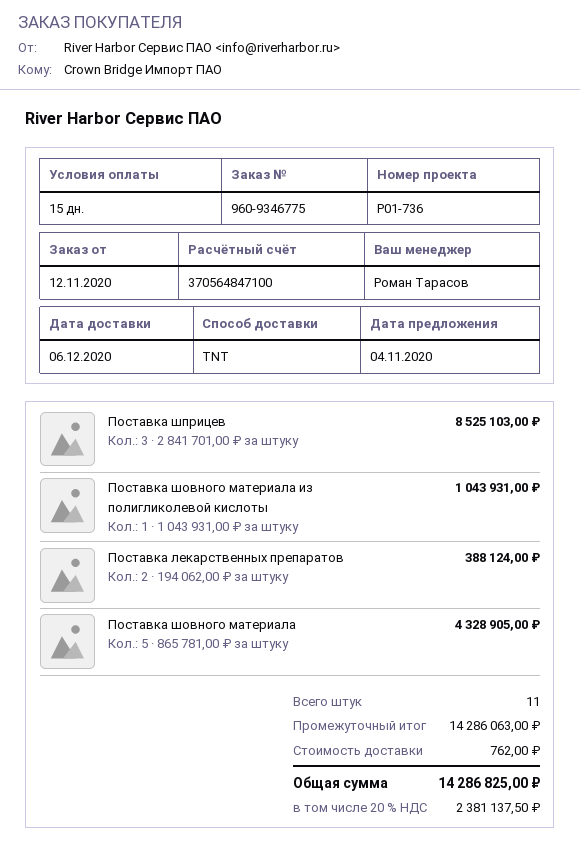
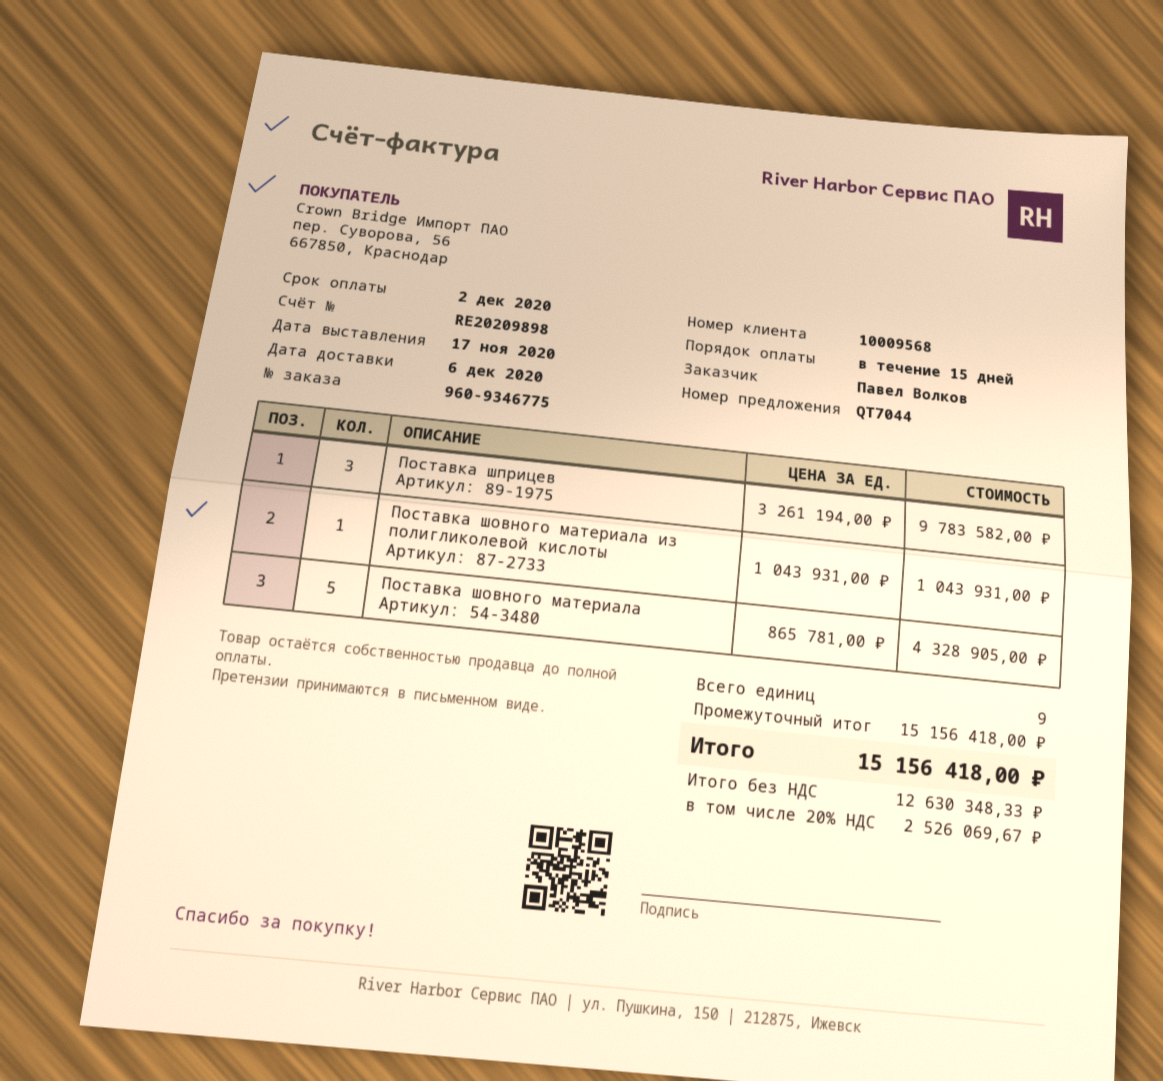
Поставка шприцев: 3 x 2841701.00 = 8525103.00 -> 3 x 3261194.00 = 9783582.00
Поставка лекарственных препаратов: 2 x 194062.00 = 388124.00 -> none
total quantity: 11 -> 9
subtotal: 14286063.00 -> 15156418.00
shipping: 762.00 -> none
tax: 20% = 2381137.50 -> 20% = 2526069.67
total: 14286825.00 -> 15156418.00

